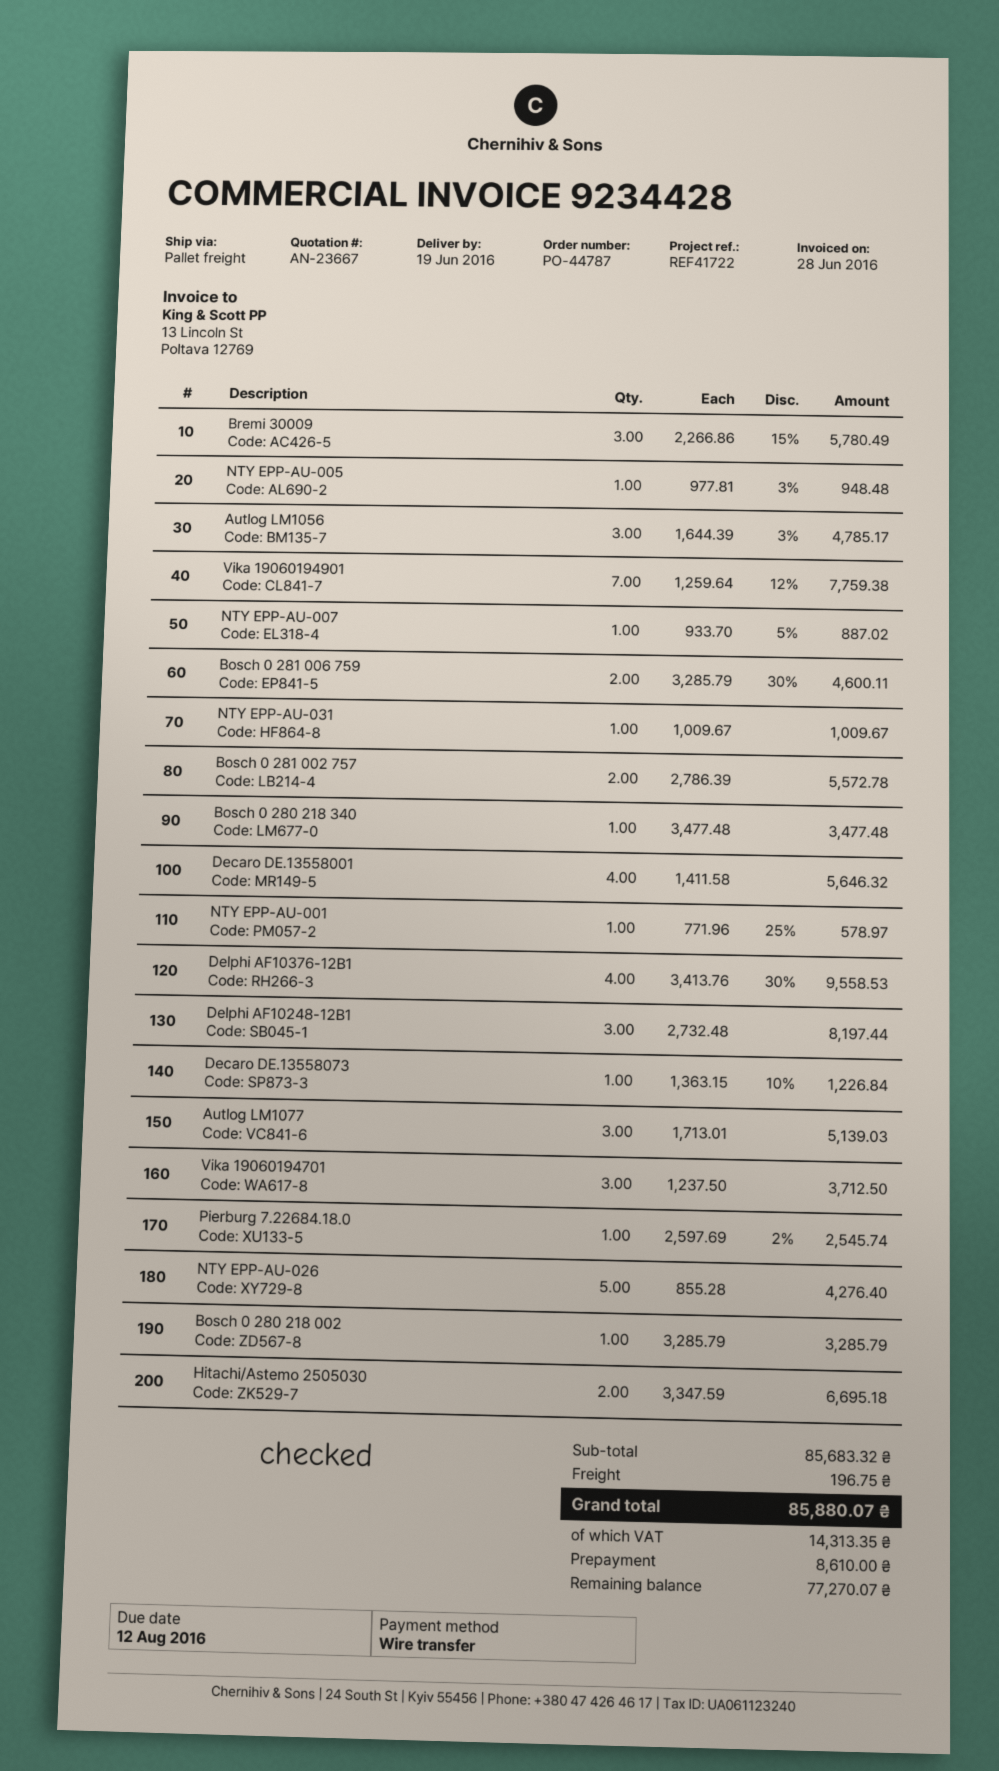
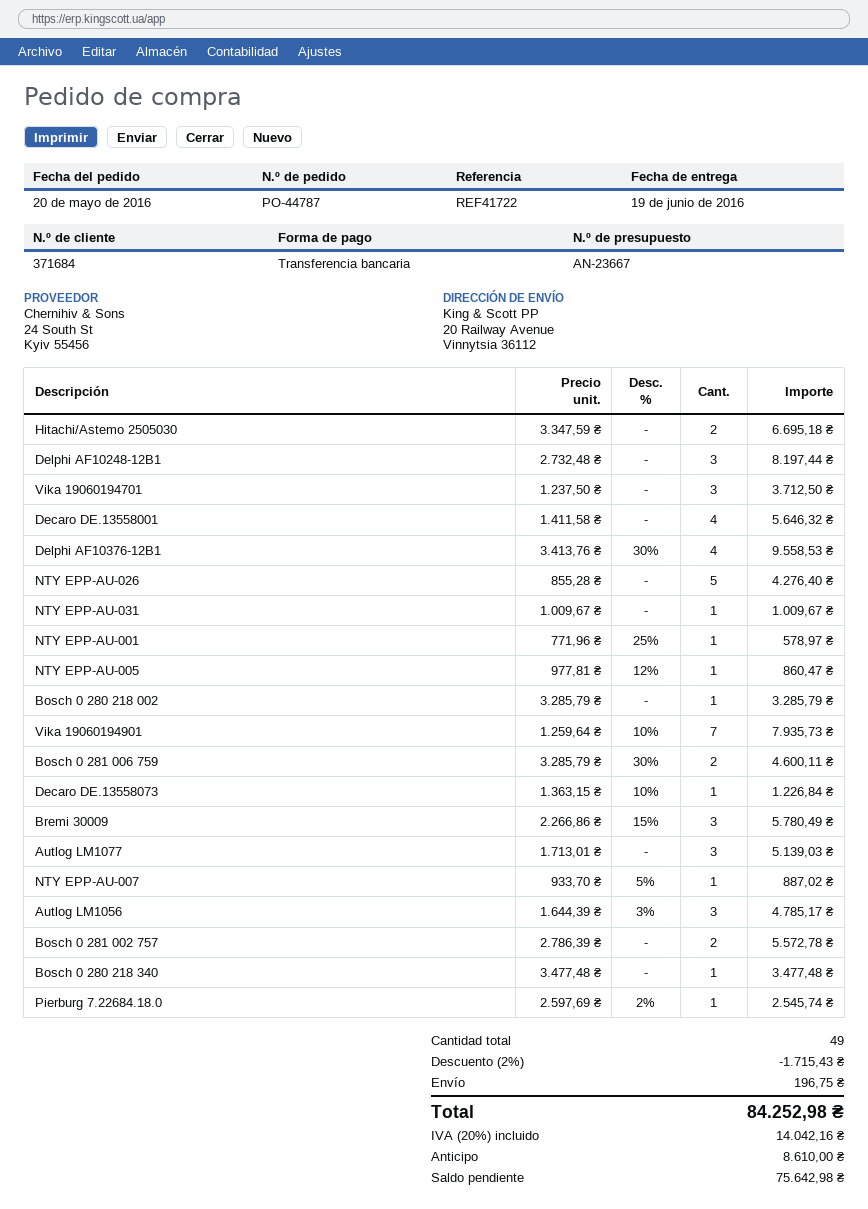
NTY EPP-AU-005: 1 x 977.81 - 3% = 948.48 -> 1 x 977.81 - 12% = 860.47
Vika 19060194901: 7 x 1259.64 - 12% = 7759.38 -> 7 x 1259.64 - 10% = 7935.73
discount: none -> 2% = 1715.43
tax: 14313.35 -> 14042.16
total: 85880.07 -> 84252.98
balance: 77270.07 -> 75642.98

